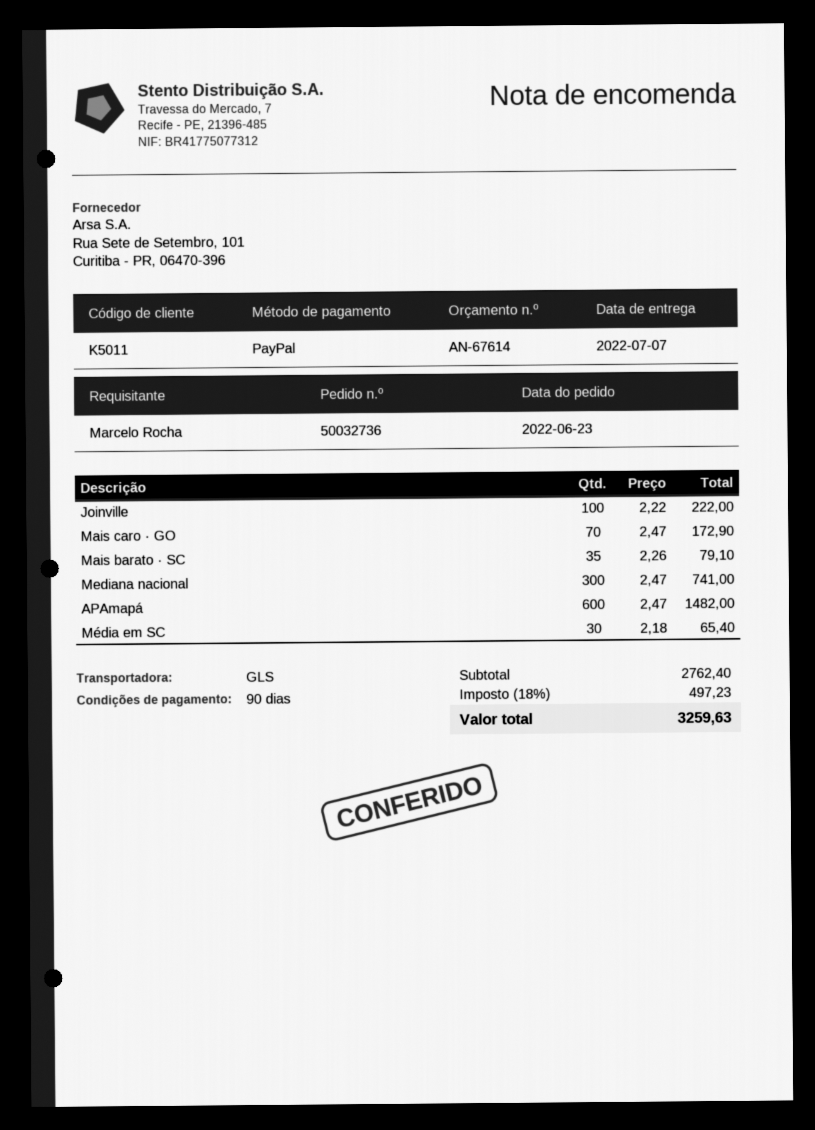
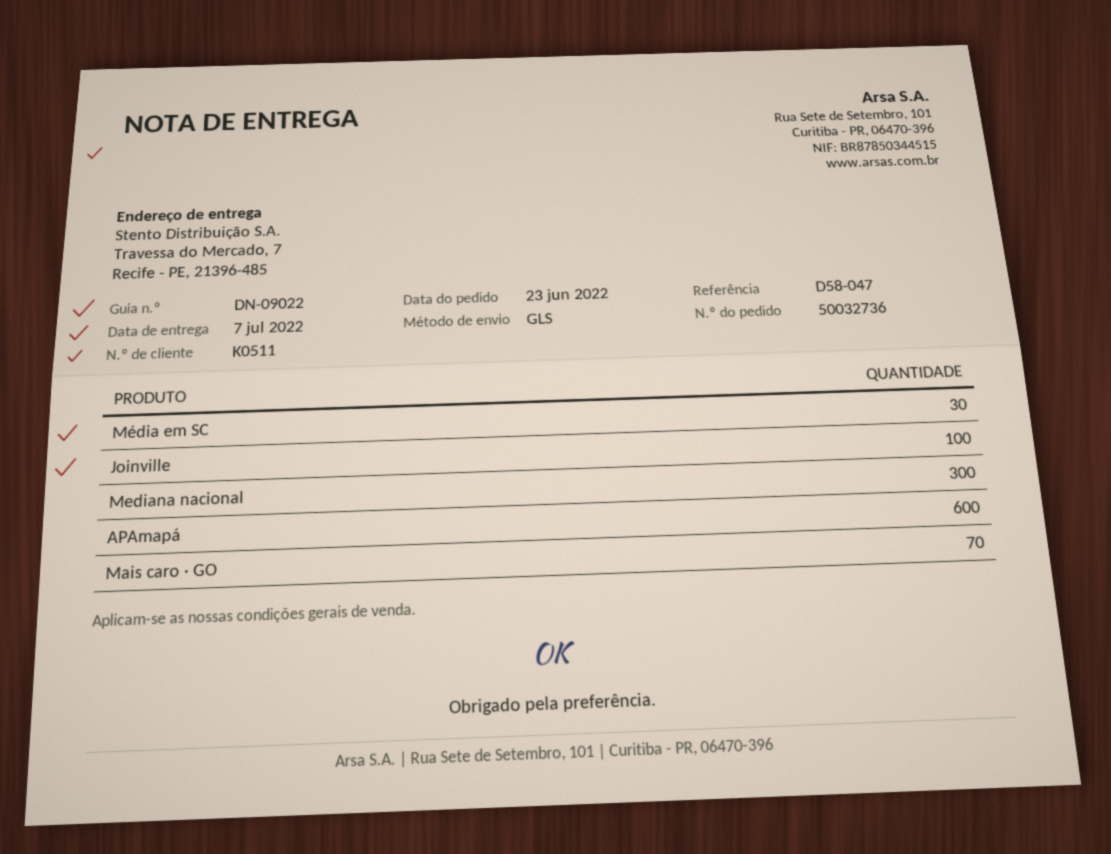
customer number: K5011 -> K0511
Mais barato · SC: 35 -> none

